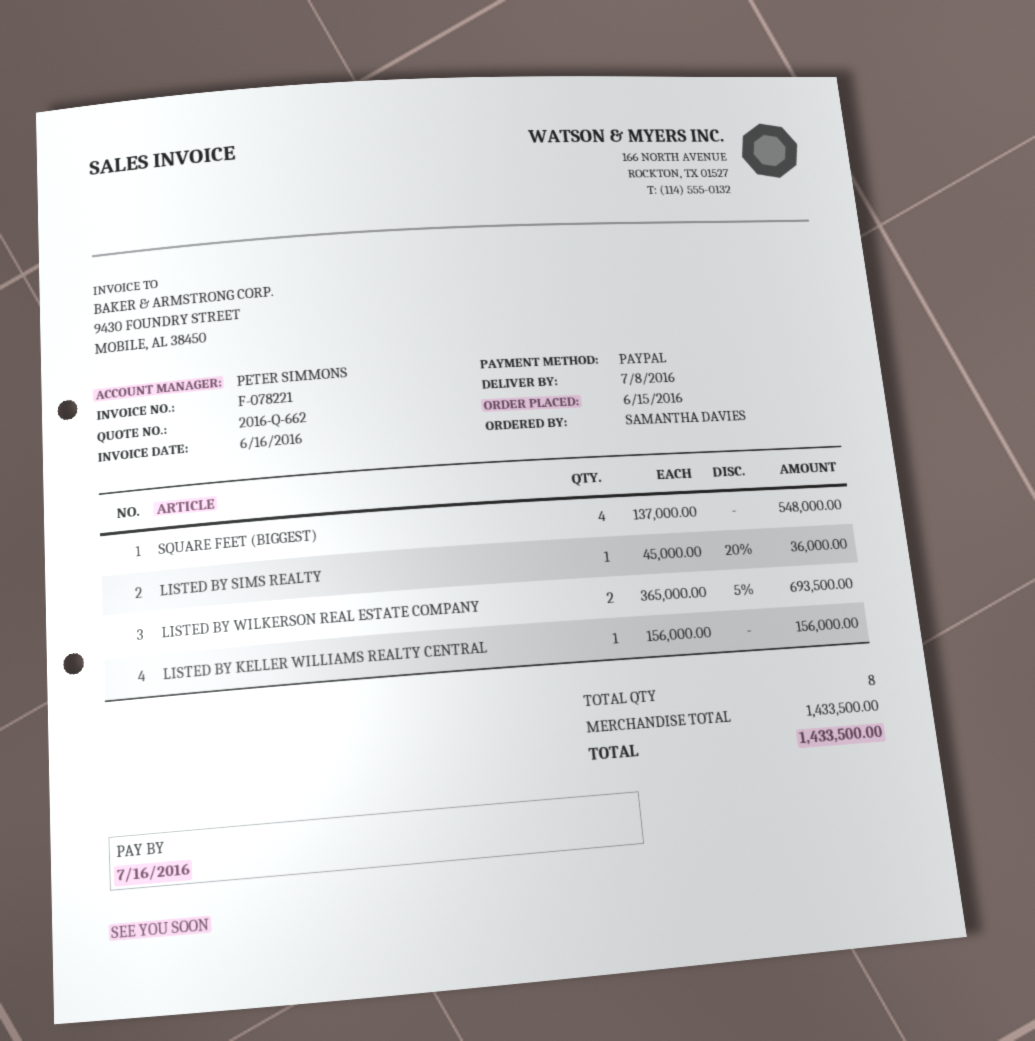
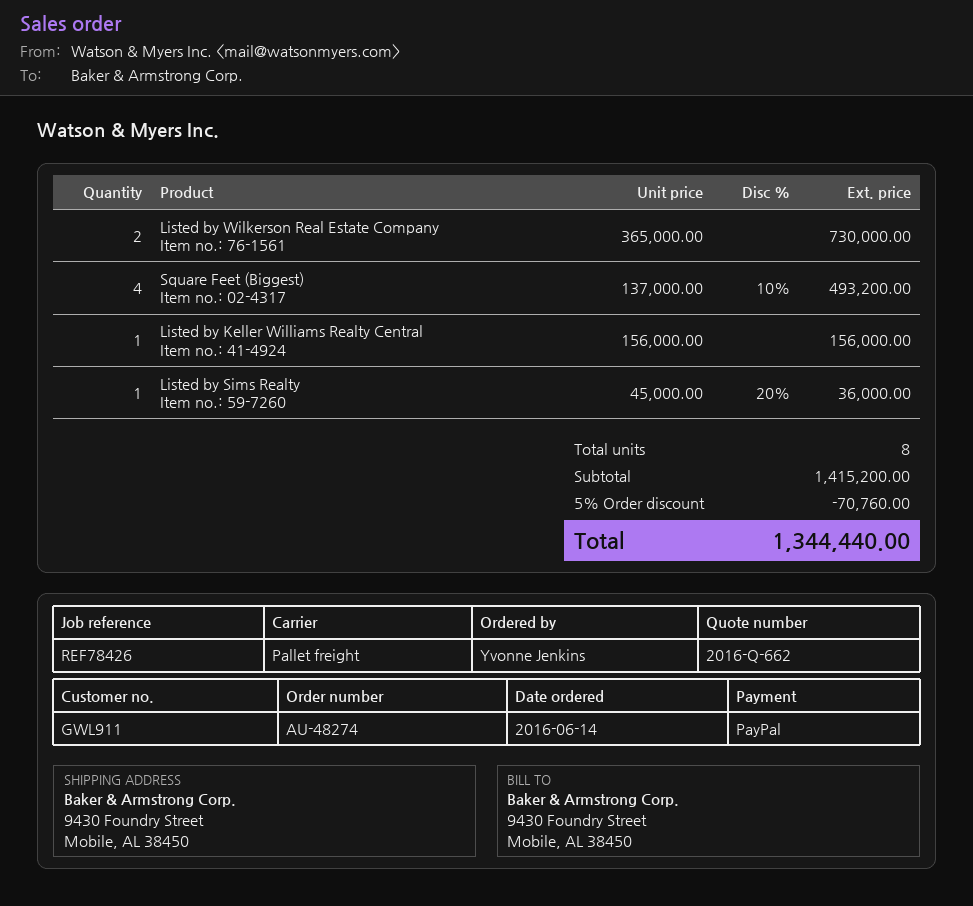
order date: 2016-06-15 -> 2016-06-14
ordered by: SAMANTHA DAVIES -> Yvonne Jenkins
SQUARE FEET (BIGGEST): 4 x 137000.00 = 548000.00 -> 4 x 137000.00 - 10% = 493200.00
LISTED BY WILKERSON REAL ESTATE COMPANY: 2 x 365000.00 - 5% = 693500.00 -> 2 x 365000.00 = 730000.00
subtotal: 1433500.00 -> 1415200.00
discount: none -> 5% = 70760.00
total: 1433500.00 -> 1344440.00

